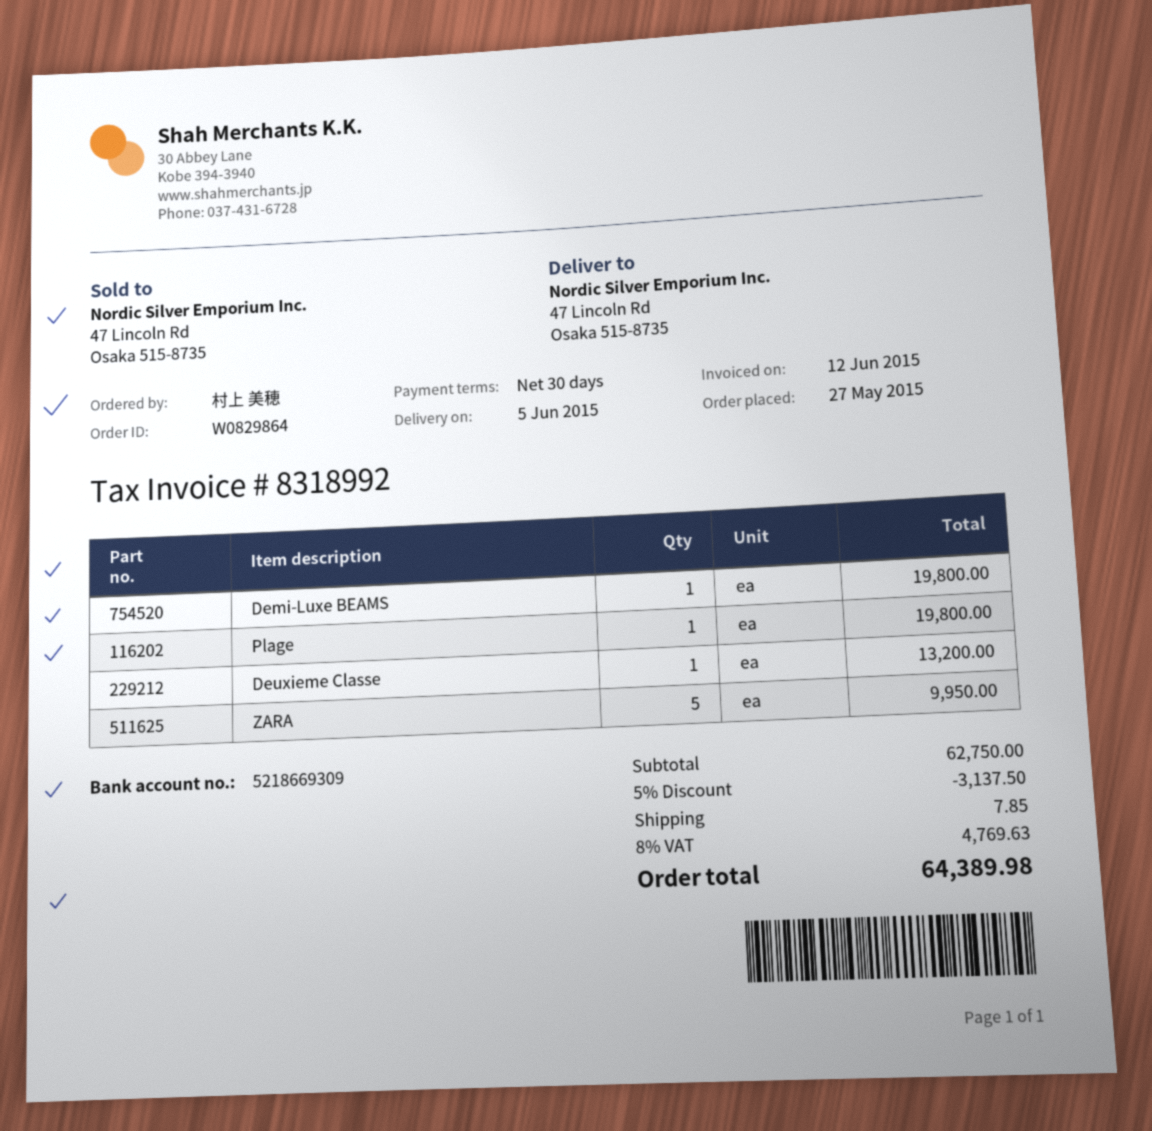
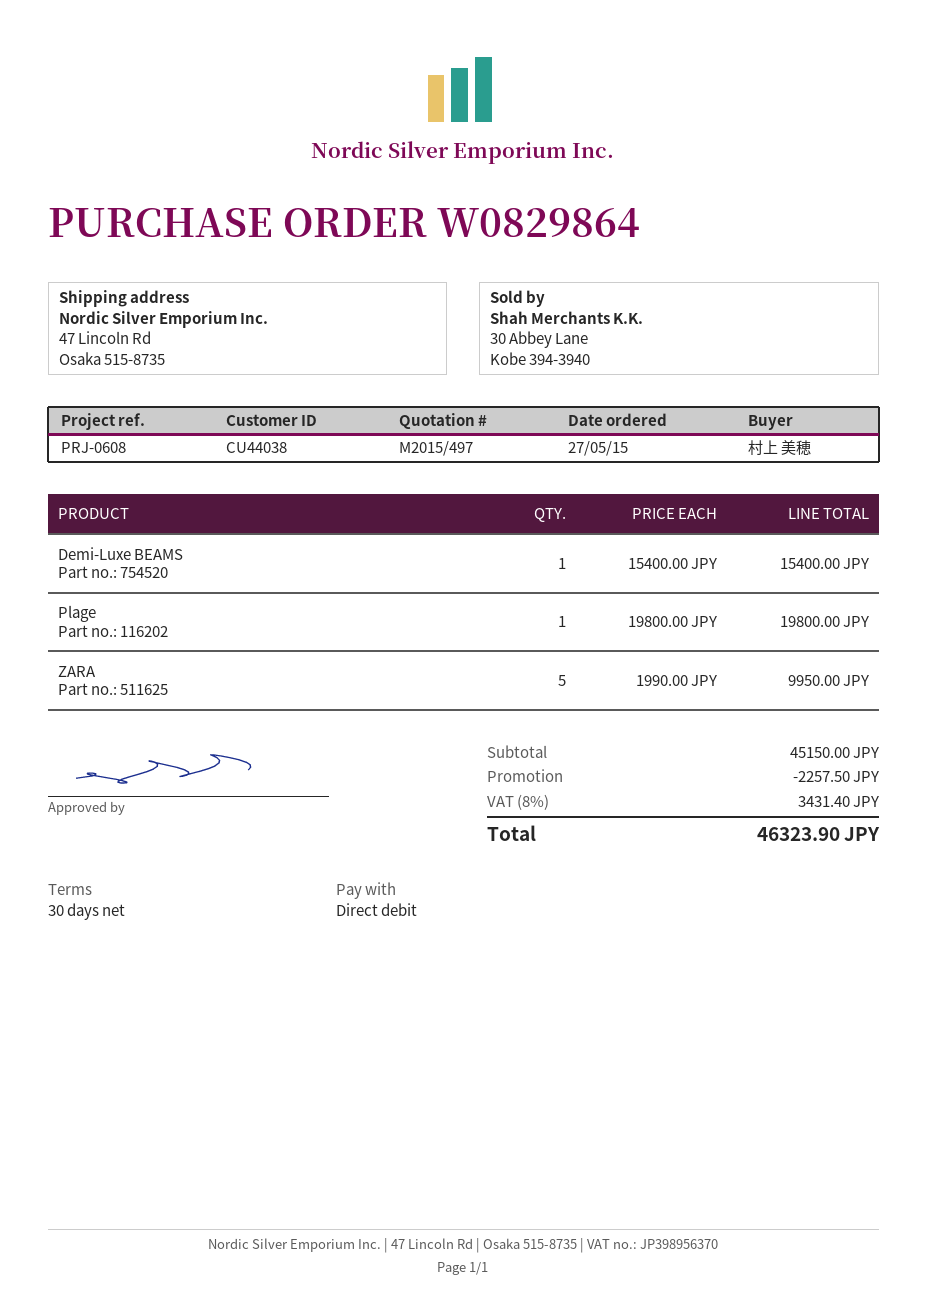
Demi-Luxe BEAMS: 1 for 19800.00 -> 1 for 15400.00
Deuxieme Classe: 1 for 13200.00 -> none
subtotal: 62750.00 -> 45150.00
discount: 3137.50 -> 2257.50
shipping: 7.85 -> none
tax: 8% = 4769.63 -> 8% = 3431.40
total: 64389.98 -> 46323.90

